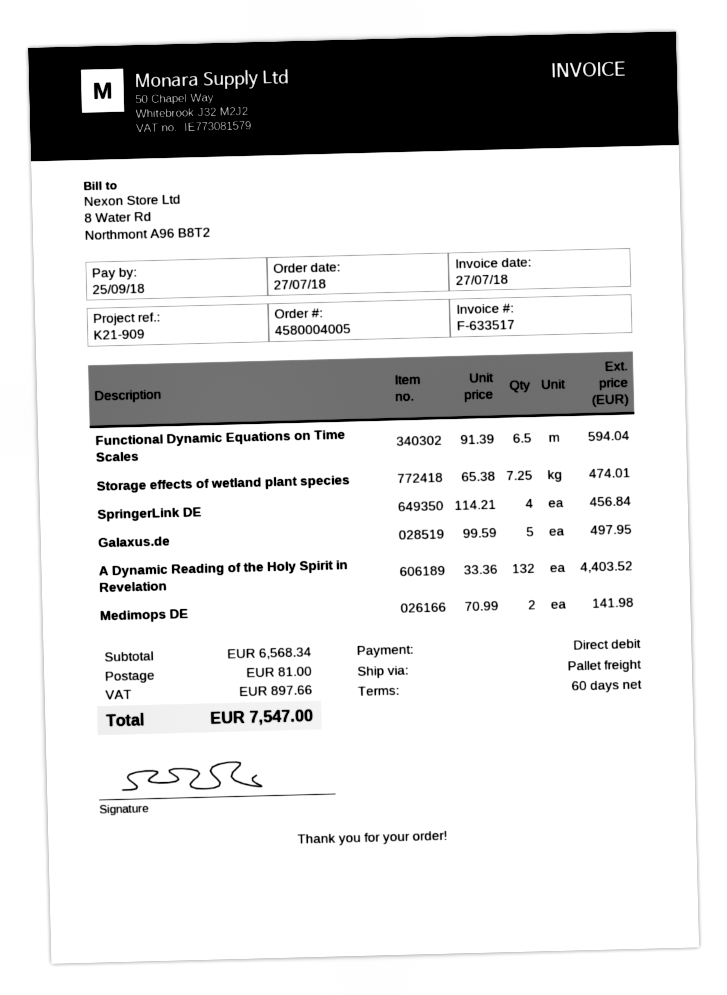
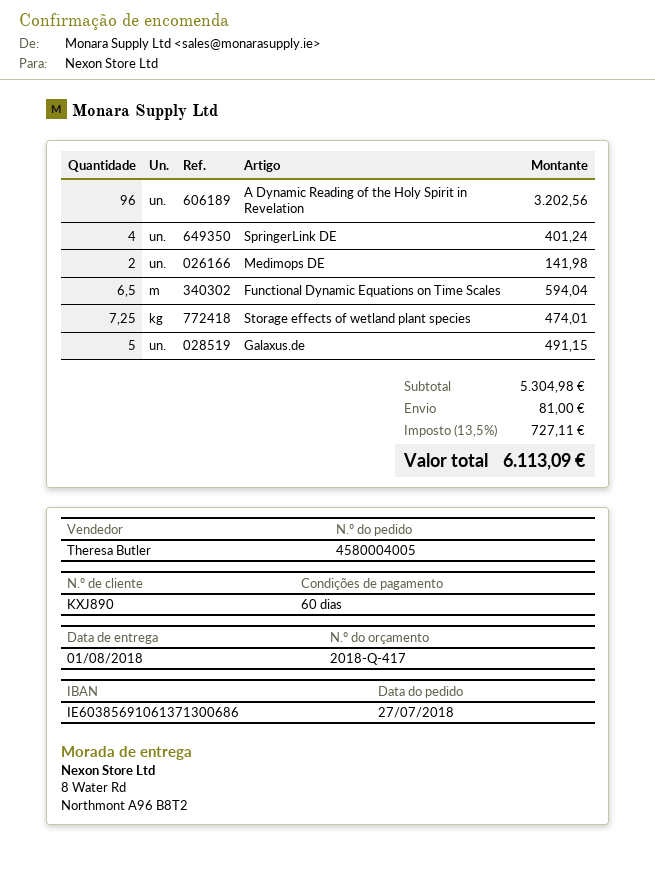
SpringerLink DE: 4 for 456.84 -> 4 for 401.24
Galaxus.de: 5 for 497.95 -> 5 for 491.15
A Dynamic Reading of the Holy Spirit in Revelation: 132 for 4403.52 -> 96 for 3202.56
subtotal: 6568.34 -> 5304.98
tax: 897.66 -> 727.11
total: 7547.00 -> 6113.09

